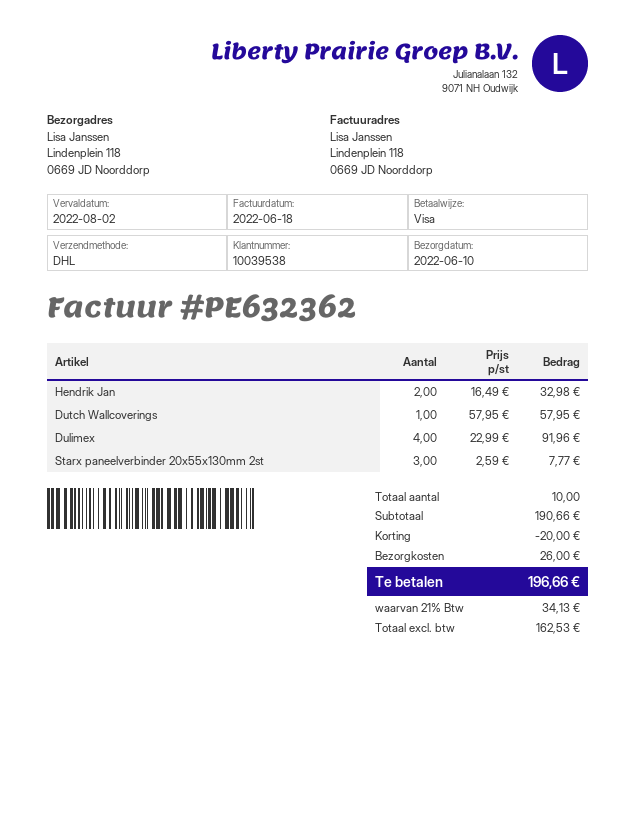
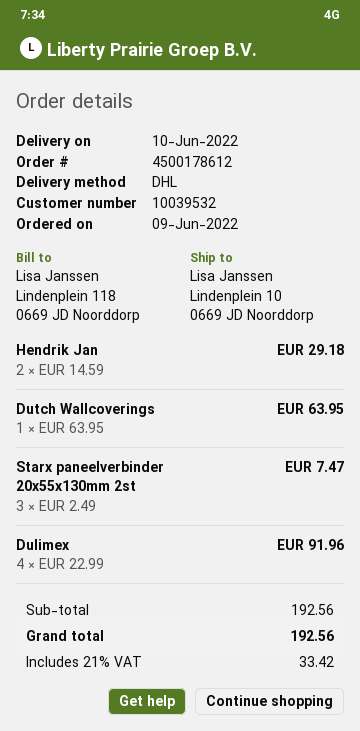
customer number: 10039538 -> 10039532
ship to: Lindenplein 118, 0669 JD Noorddorp -> Lindenplein 10, 0669 JD Noorddorp
Hendrik Jan: 2 x 16.49 = 32.98 -> 2 x 14.59 = 29.18
Dutch Wallcoverings: 1 x 57.95 = 57.95 -> 1 x 63.95 = 63.95
Starx paneelverbinder 20x55x130mm 2st: 3 x 2.59 = 7.77 -> 3 x 2.49 = 7.47
subtotal: 190.66 -> 192.56
discount: 20.00 -> none
shipping: 26.00 -> none
tax: 21% = 34.13 -> 21% = 33.42
total: 196.66 -> 192.56

